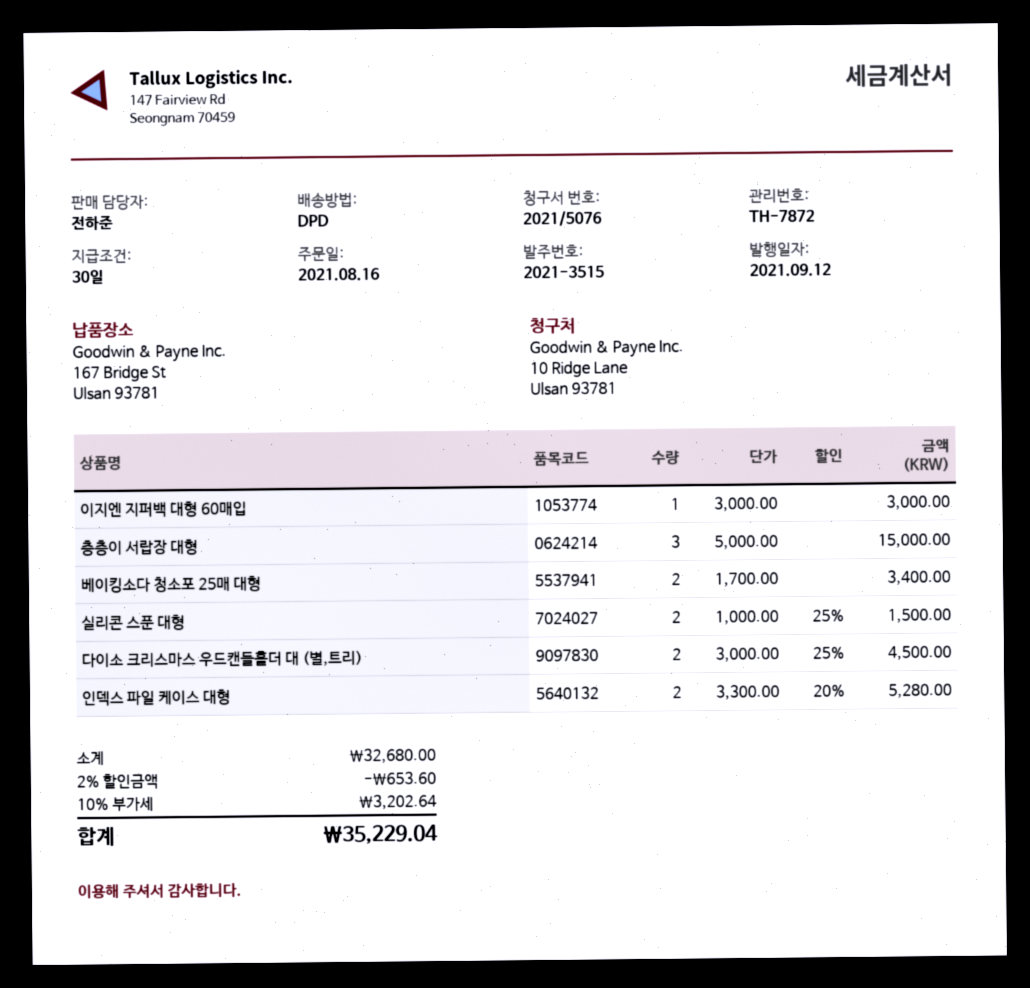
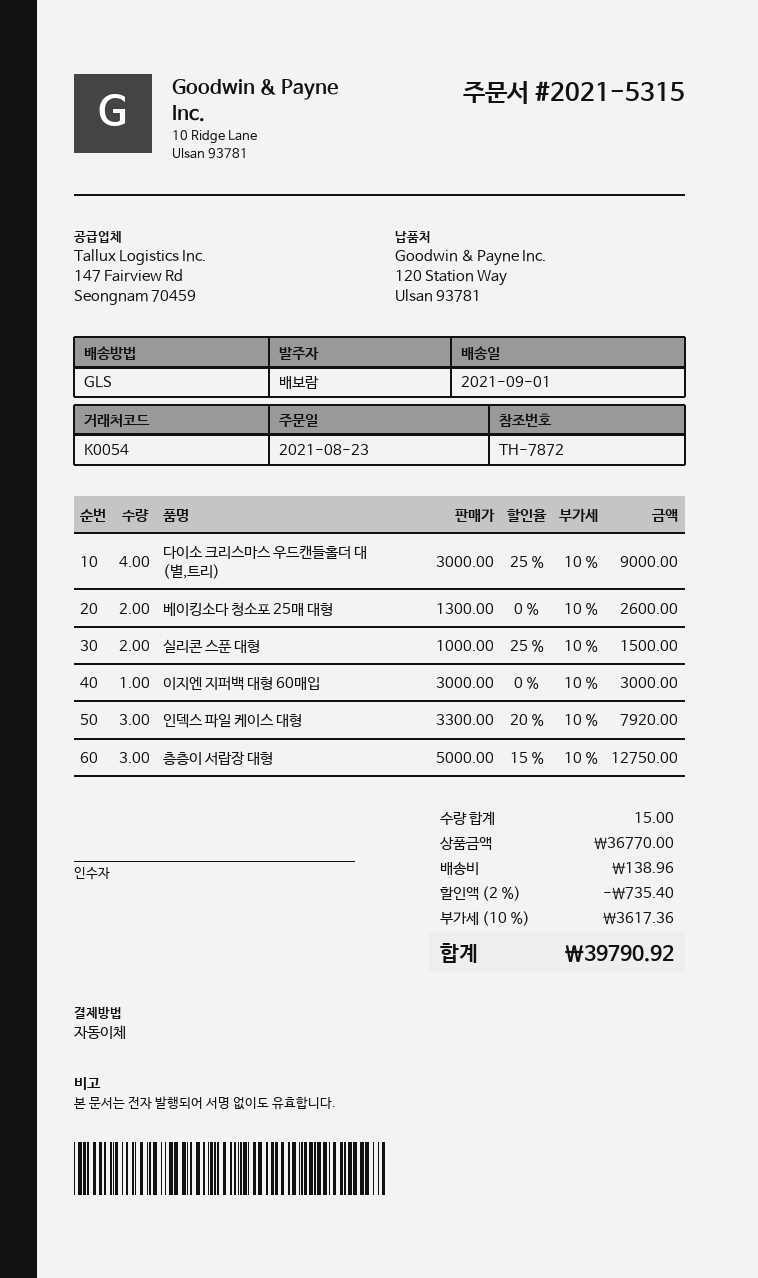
order number: 2021-3515 -> 2021-5315
order date: 2021-08-16 -> 2021-08-23
shipping method: DPD -> GLS
ship to: 167 Bridge St, Ulsan 93781 -> 120 Station Way, Ulsan 93781
층층이 서랍장 대형: 3 x 5000.00 = 15000.00 -> 3 x 5000.00 - 15% = 12750.00
베이킹소다 청소포 25매 대형: 2 x 1700.00 = 3400.00 -> 2 x 1300.00 = 2600.00
다이소 크리스마스 우드캔들홀더 대 (별,트리): 2 x 3000.00 - 25% = 4500.00 -> 4 x 3000.00 - 25% = 9000.00
인덱스 파일 케이스 대형: 2 x 3300.00 - 20% = 5280.00 -> 3 x 3300.00 - 20% = 7920.00
subtotal: 32680.00 -> 36770.00
discount: 2% = 653.60 -> 2% = 735.40
shipping: none -> 138.96
tax: 10% = 3202.64 -> 10% = 3617.36
total: 35229.04 -> 39790.92

